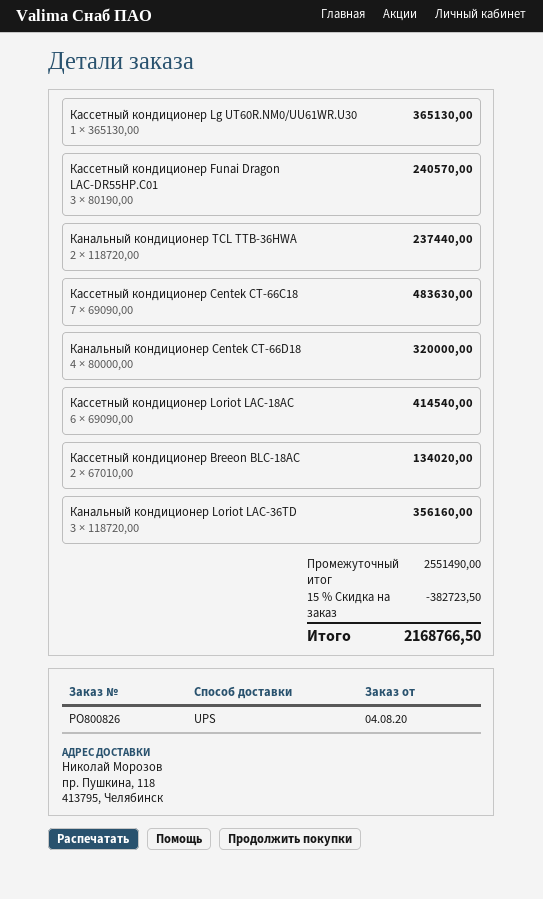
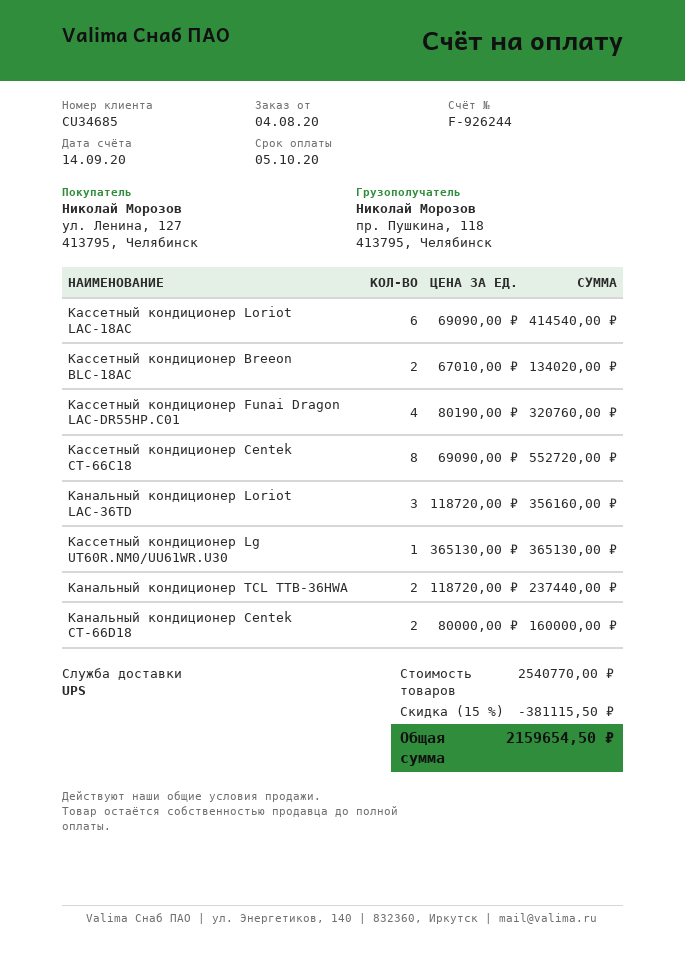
Кассетный кондиционер Funai Dragon LAC-DR55HP.C01: 3 x 80190.00 = 240570.00 -> 4 x 80190.00 = 320760.00
Кассетный кондиционер Centek CT-66С18: 7 x 69090.00 = 483630.00 -> 8 x 69090.00 = 552720.00
Канальный кондиционер Centek CT-66D18: 4 x 80000.00 = 320000.00 -> 2 x 80000.00 = 160000.00
subtotal: 2551490.00 -> 2540770.00
discount: 15% = 382723.50 -> 15% = 381115.50
total: 2168766.50 -> 2159654.50

